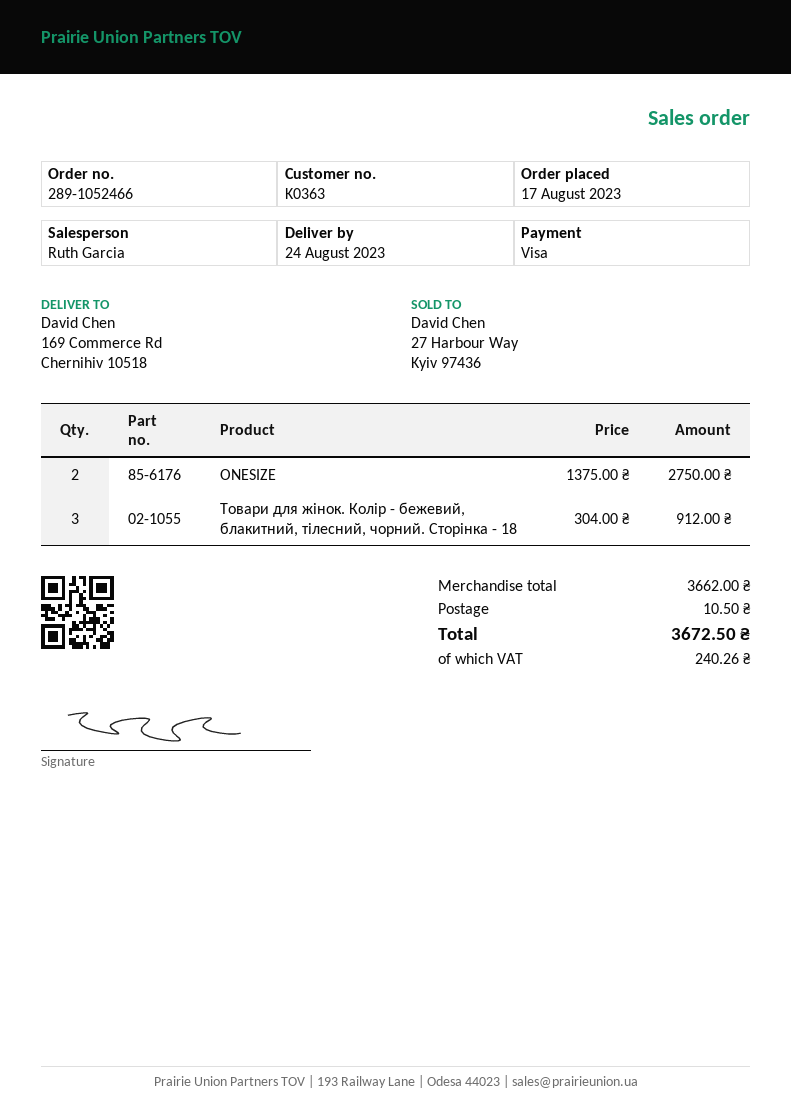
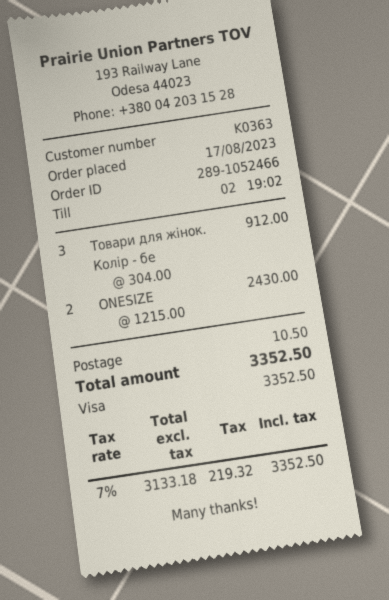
ONESIZE: 2 x 1375.00 = 2750.00 -> 2 x 1215.00 = 2430.00
tax: 240.26 -> 219.32
total: 3672.50 -> 3352.50

